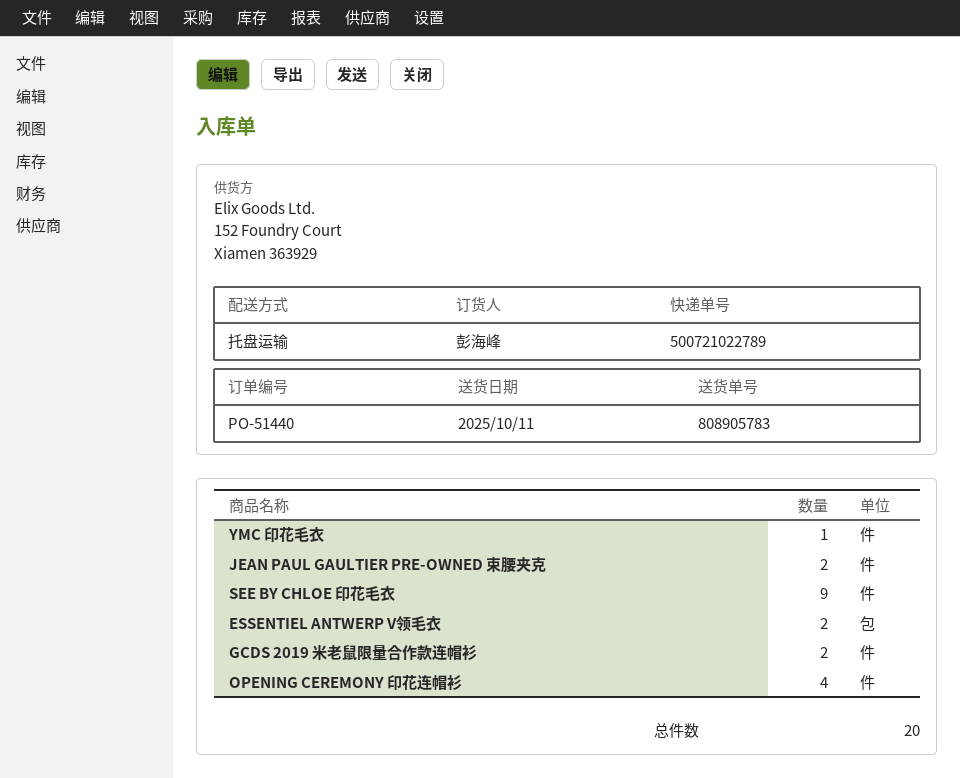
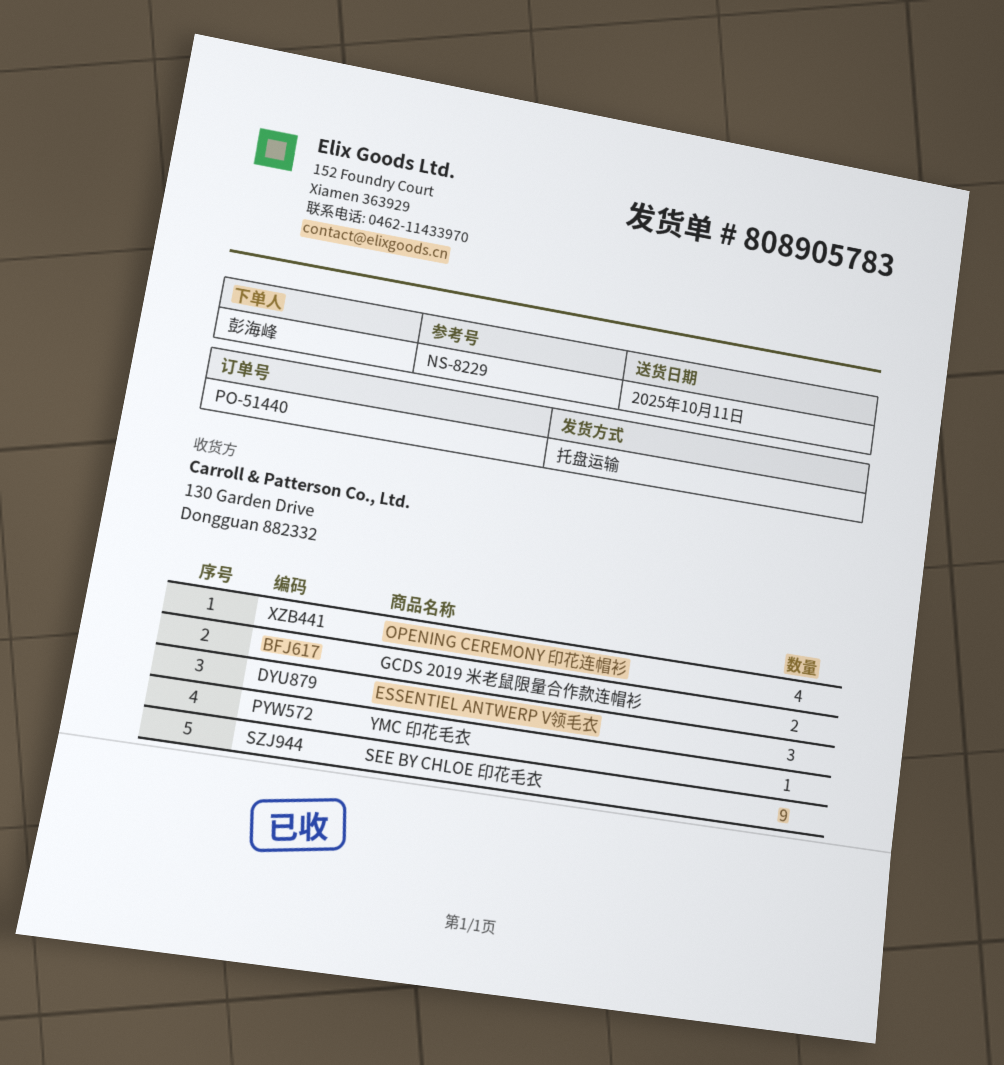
JEAN PAUL GAULTIER PRE-OWNED 束腰夹克: 2 -> none
ESSENTIEL ANTWERP V领毛衣: 2 -> 3

